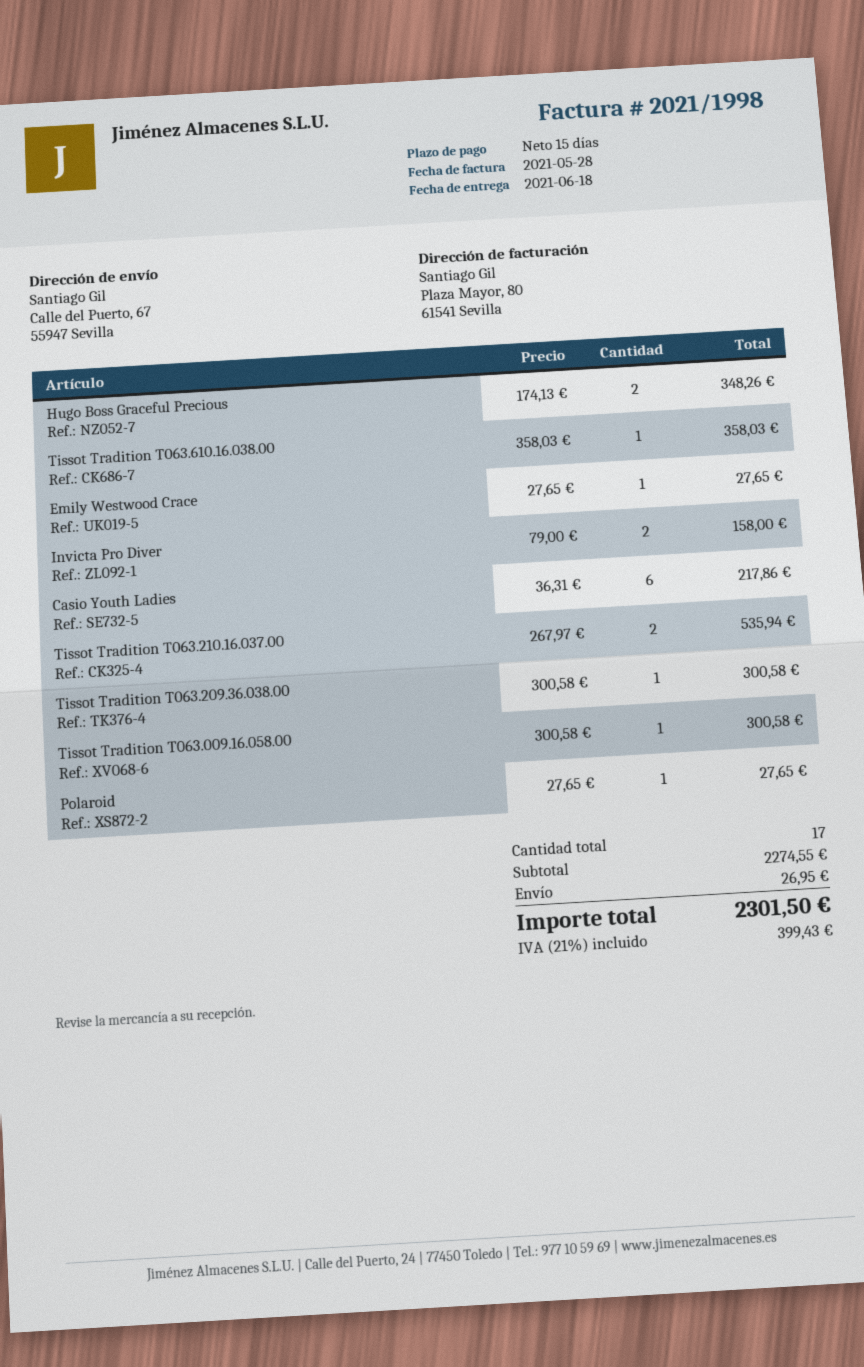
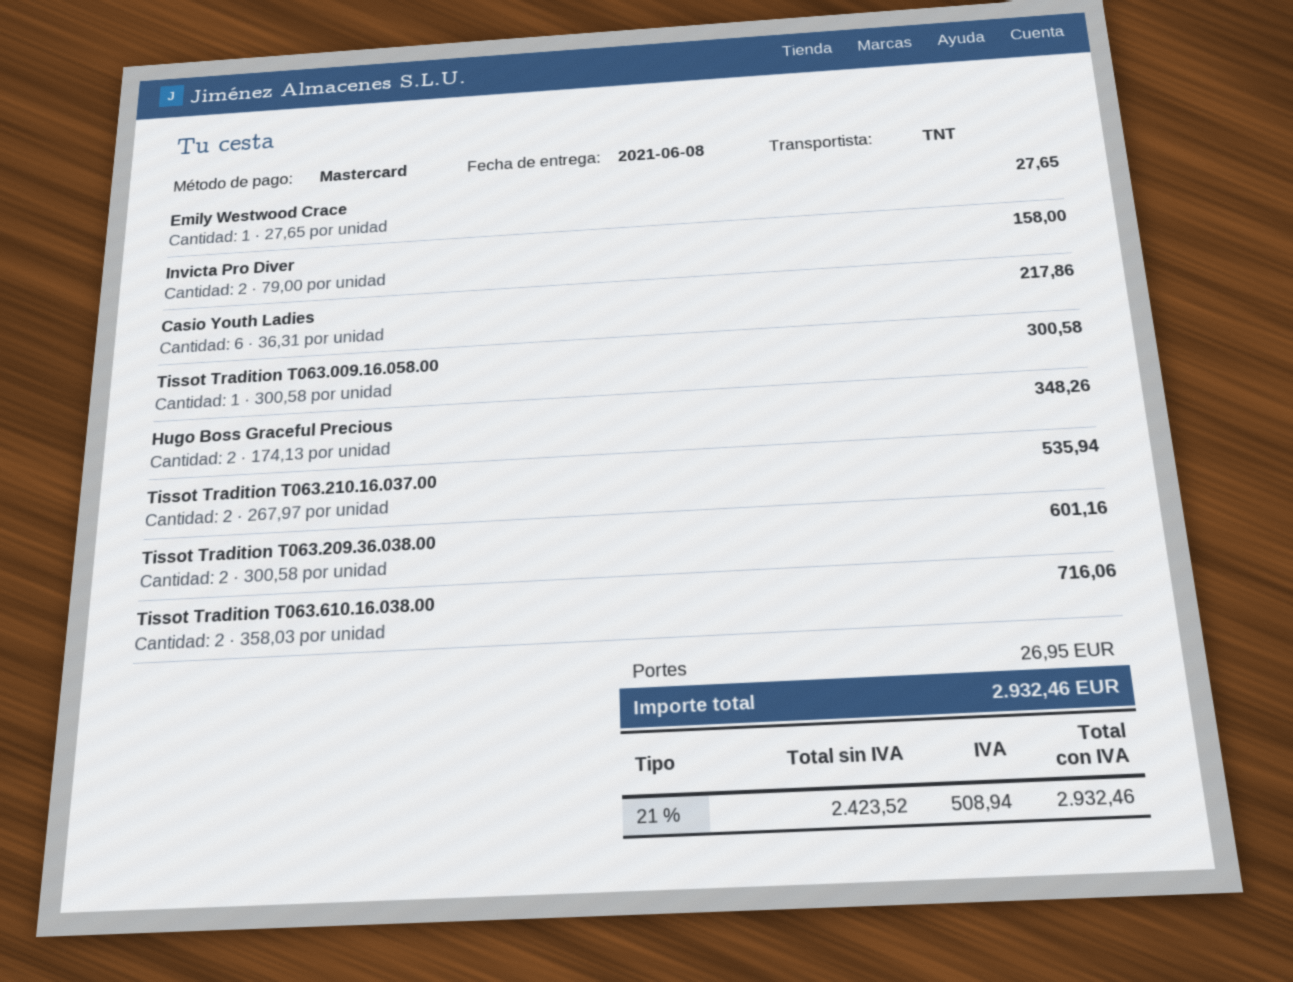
delivery date: 2021-06-18 -> 2021-06-08
Tissot Tradition T063.610.16.038.00: 1 x 358.03 = 358.03 -> 2 x 358.03 = 716.06
Tissot Tradition T063.209.36.038.00: 1 x 300.58 = 300.58 -> 2 x 300.58 = 601.16
Polaroid: 1 x 27.65 = 27.65 -> none
tax: 21% = 399.43 -> 21% = 508.94
total: 2301.50 -> 2932.46

